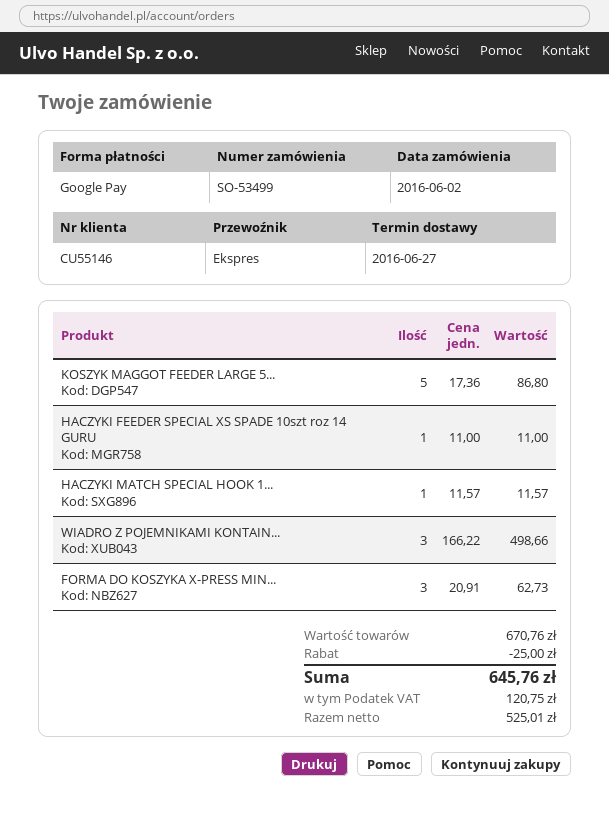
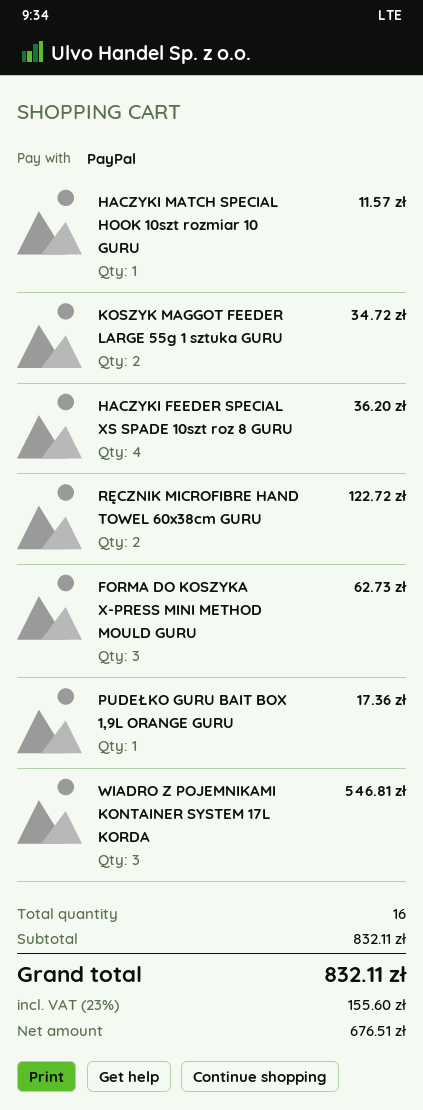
payment method: Google Pay -> PayPal
KOSZYK MAGGOT FEEDER LARGE 5...: 5 for 86.80 -> 2 for 34.72
HACZYKI FEEDER SPECIAL XS SPADE 10szt roz 14 GURU: 1 for 11.00 -> none
WIADRO Z POJEMNIKAMI KONTAIN...: 3 for 498.66 -> 3 for 546.81
HACZYKI FEEDER SPECIAL XS SPADE 10szt roz 8 GURU: none -> 4 for 36.20
RĘCZNIK MICROFIBRE HAND TOWEL 60x38cm GURU: none -> 2 for 122.72
PUDEŁKO GURU BAIT BOX 1,9L ORANGE GURU: none -> 1 for 17.36
subtotal: 670.76 -> 832.11
discount: 25.00 -> none
net: 525.01 -> 676.51
tax: 120.75 -> 155.60
total: 645.76 -> 832.11

